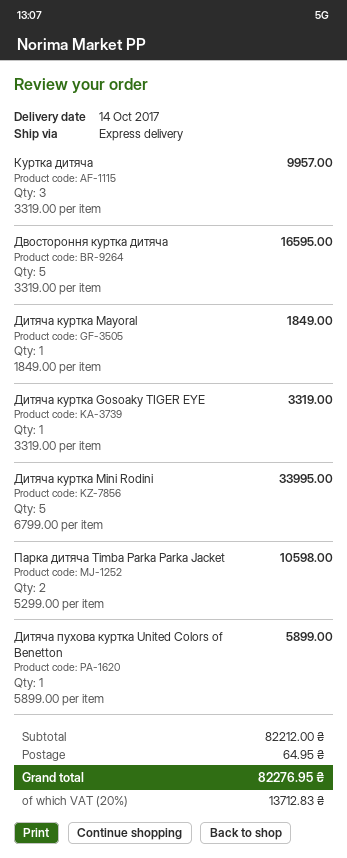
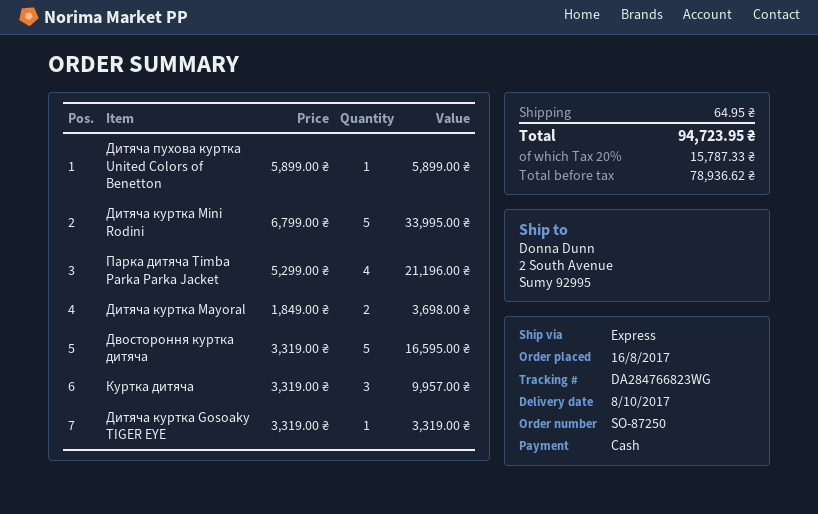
delivery date: 2017-10-14 -> 2017-10-08
Дитяча куртка Mayoral: 1 x 1849.00 = 1849.00 -> 2 x 1849.00 = 3698.00
Парка дитяча Timba Parka Parka Jacket: 2 x 5299.00 = 10598.00 -> 4 x 5299.00 = 21196.00
tax: 20% = 13712.83 -> 20% = 15787.33
total: 82276.95 -> 94723.95

